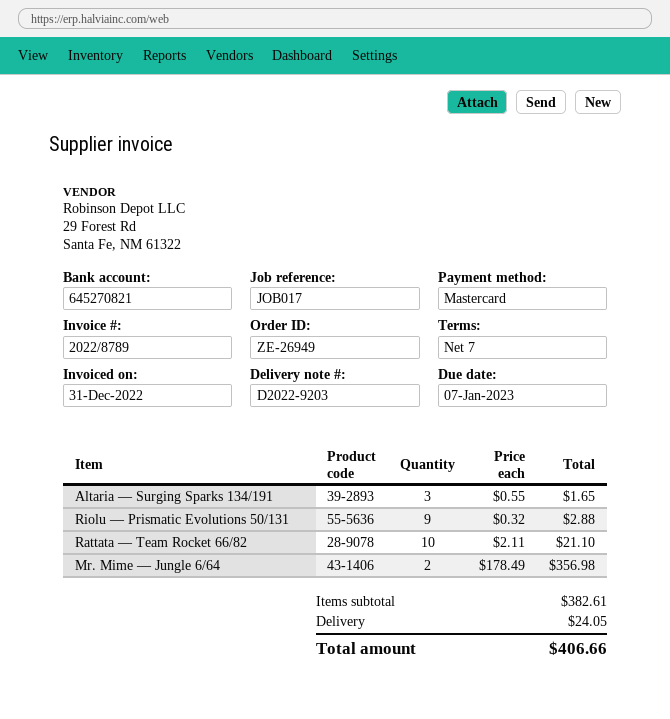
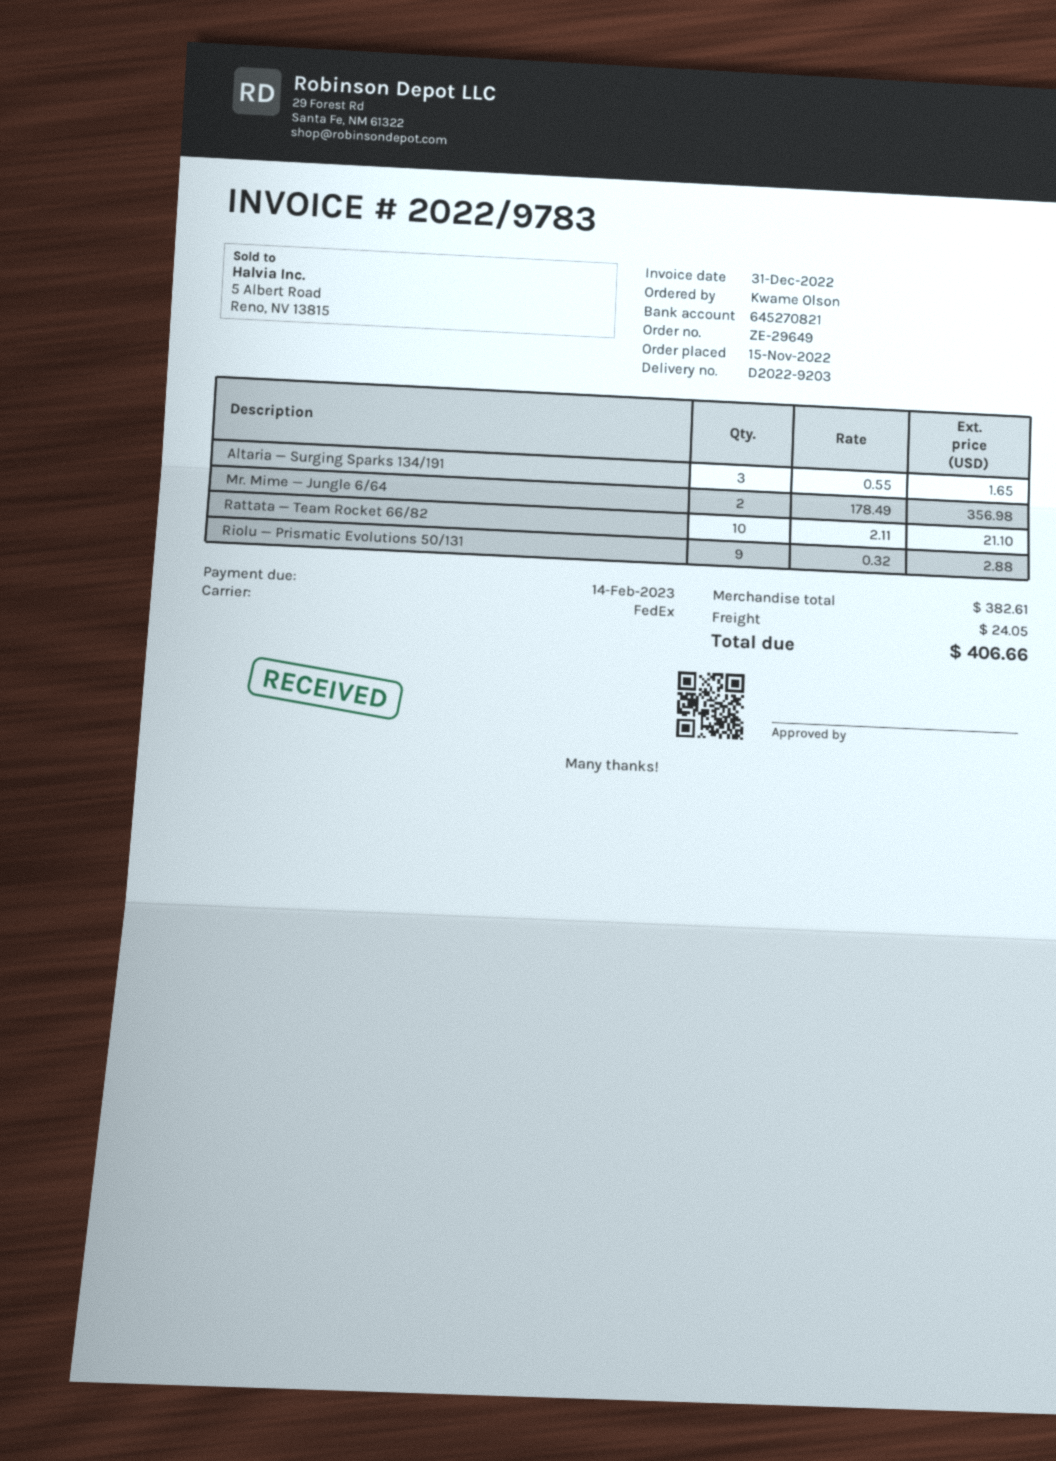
order number: ZE-26949 -> ZE-29649
invoice number: 2022/8789 -> 2022/9783
due date: 2023-01-07 -> 2023-02-14

